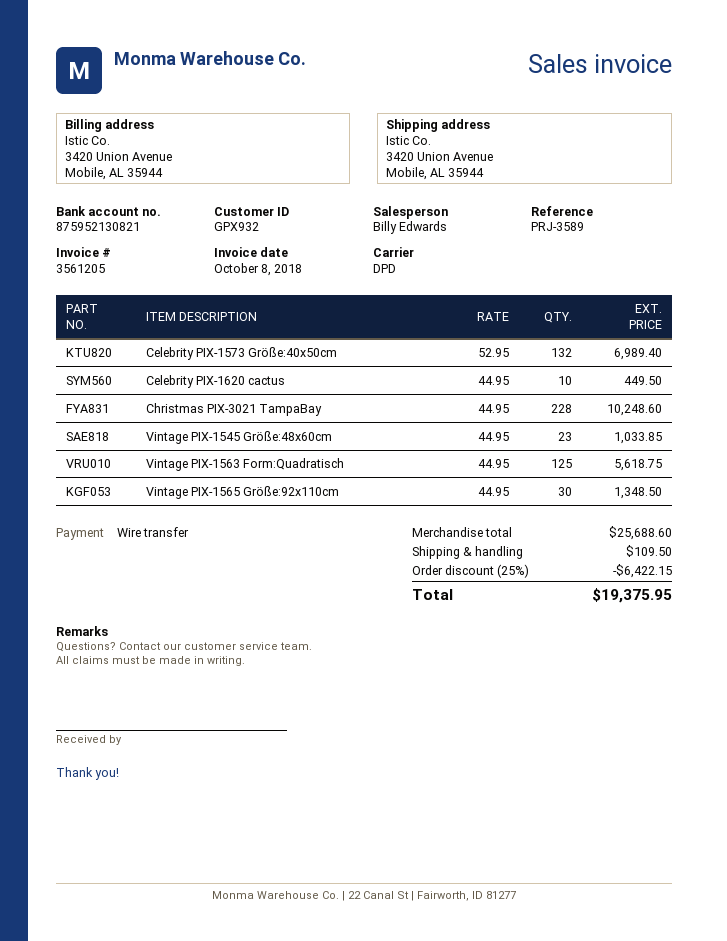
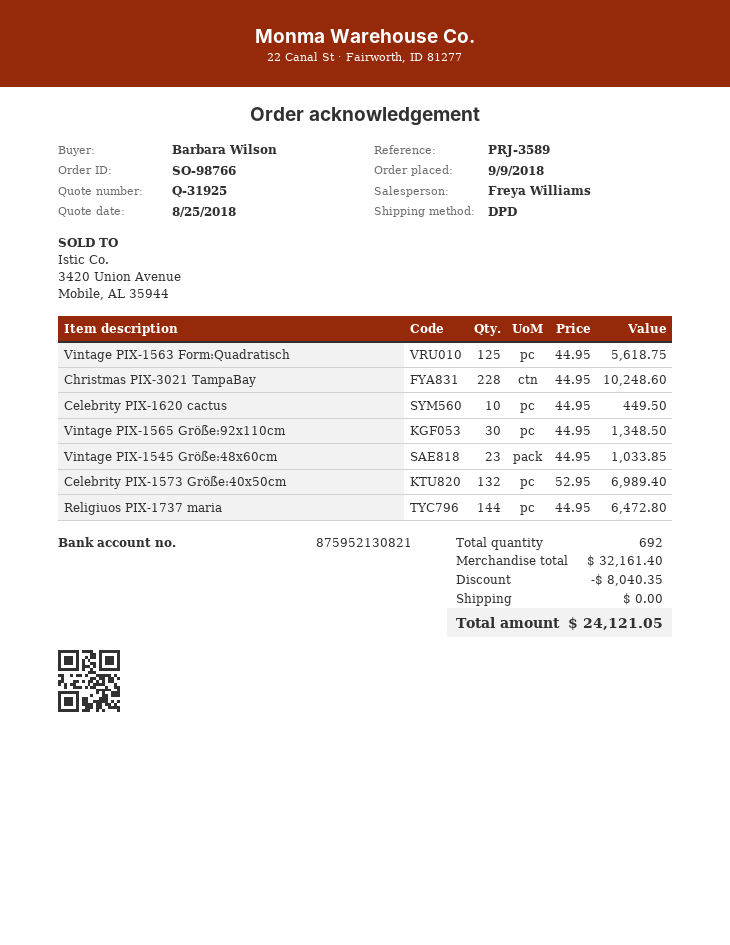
sales rep: Billy Edwards -> Freya Williams
Religiuos PIX-1737 maria: none -> 144 x 44.95 = 6472.80
subtotal: 25688.60 -> 32161.40
discount: 6422.15 -> 8040.35
shipping: 109.50 -> 0.00
total: 19375.95 -> 24121.05

